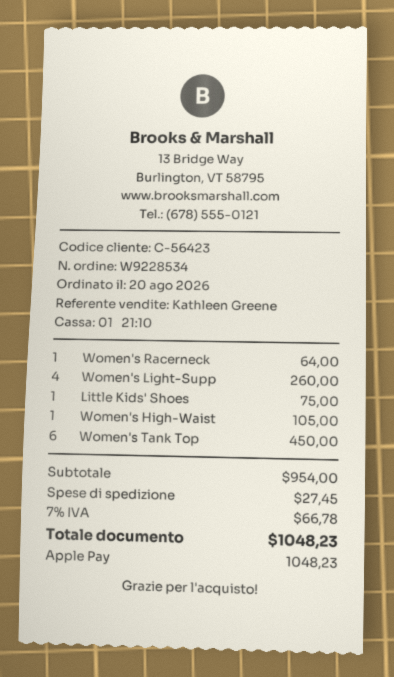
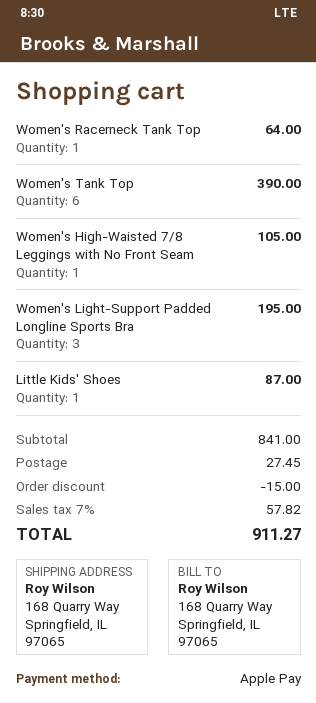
Women's Light-Supp: 4 for 260.00 -> 3 for 195.00
Little Kids' Shoes: 1 for 75.00 -> 1 for 87.00
Women's Tank Top: 6 for 450.00 -> 6 for 390.00
subtotal: 954.00 -> 841.00
discount: none -> 15.00
tax: 7% = 66.78 -> 7% = 57.82
total: 1048.23 -> 911.27

